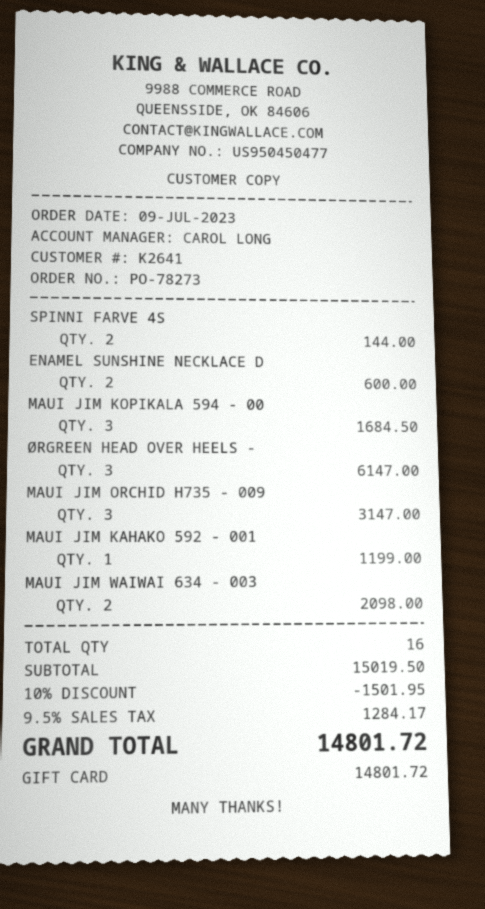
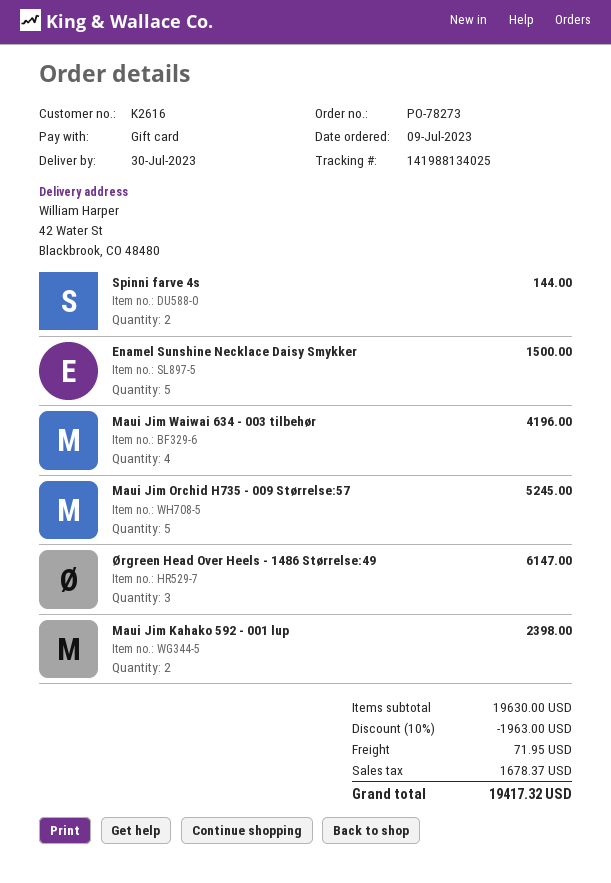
customer number: K2641 -> K2616
ENAMEL SUNSHINE NECKLACE D: 2 for 600.00 -> 5 for 1500.00
MAUI JIM KOPIKALA 594 - 00: 3 for 1684.50 -> none
MAUI JIM ORCHID H735 - 009: 3 for 3147.00 -> 5 for 5245.00
MAUI JIM KAHAKO 592 - 001: 1 for 1199.00 -> 2 for 2398.00
MAUI JIM WAIWAI 634 - 003: 2 for 2098.00 -> 4 for 4196.00
subtotal: 15019.50 -> 19630.00
discount: 10% = 1501.95 -> 10% = 1963.00
shipping: none -> 71.95
tax: 1284.17 -> 1678.37
total: 14801.72 -> 19417.32

